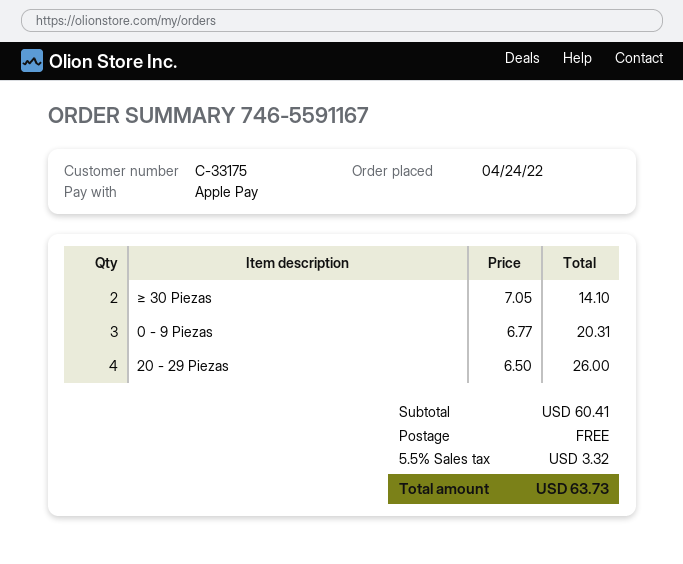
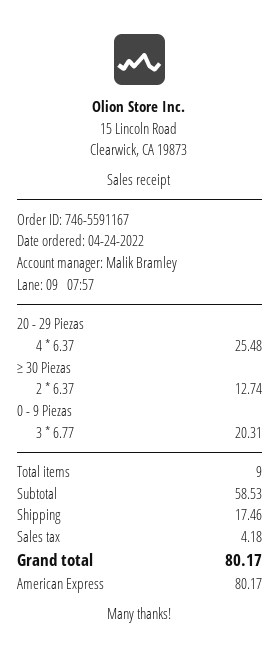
payment method: Apple Pay -> American Express
≥ 30 Piezas: 2 x 7.05 = 14.10 -> 2 x 6.37 = 12.74
20 - 29 Piezas: 4 x 6.50 = 26.00 -> 4 x 6.37 = 25.48
subtotal: 60.41 -> 58.53
shipping: 0.00 -> 17.46
tax: 3.32 -> 4.18
total: 63.73 -> 80.17

